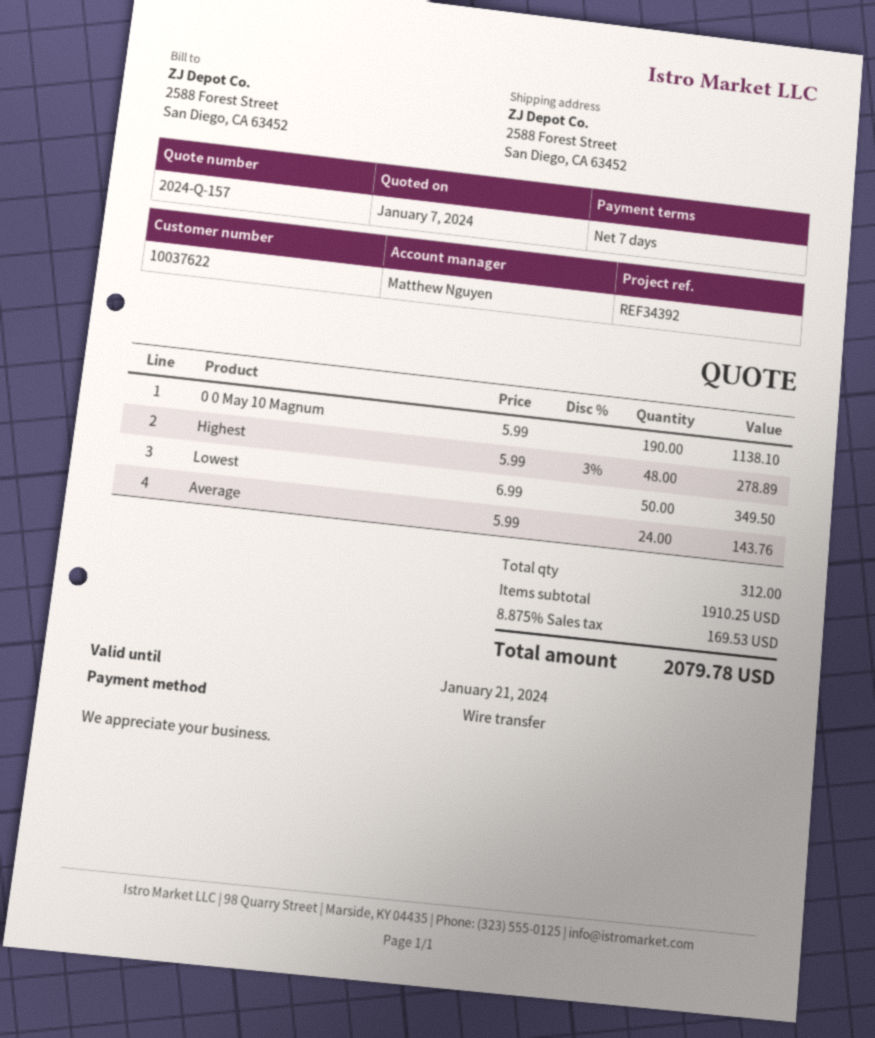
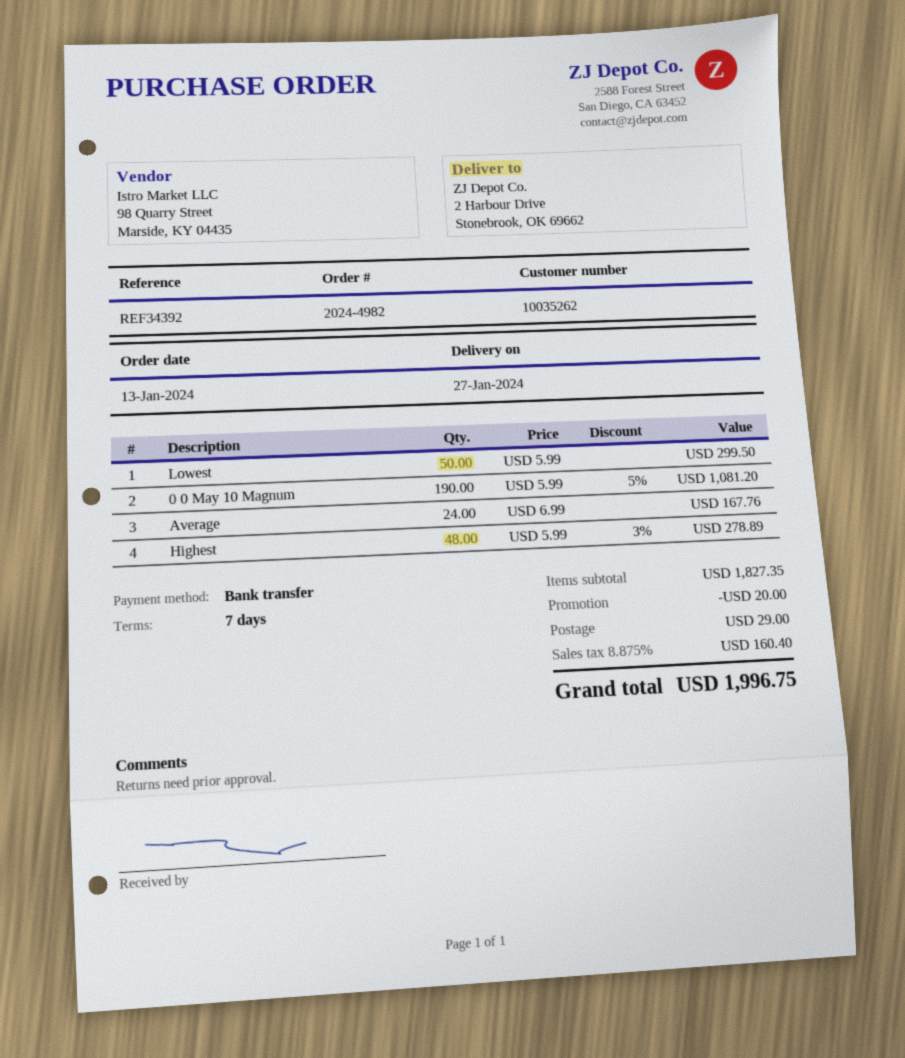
customer number: 10037622 -> 10035262
ship to: 2588 Forest Street, San Diego, CA 63452 -> 2 Harbour Drive, Stonebrook, OK 69662
0 0 May 10 Magnum: 190 x 5.99 = 1138.10 -> 190 x 5.99 - 5% = 1081.20
Lowest: 50 x 6.99 = 349.50 -> 50 x 5.99 = 299.50
Average: 24 x 5.99 = 143.76 -> 24 x 6.99 = 167.76
subtotal: 1910.25 -> 1827.35
discount: none -> 20.00
shipping: none -> 29.00
tax: 8.875% = 169.53 -> 8.875% = 160.40
total: 2079.78 -> 1996.75

